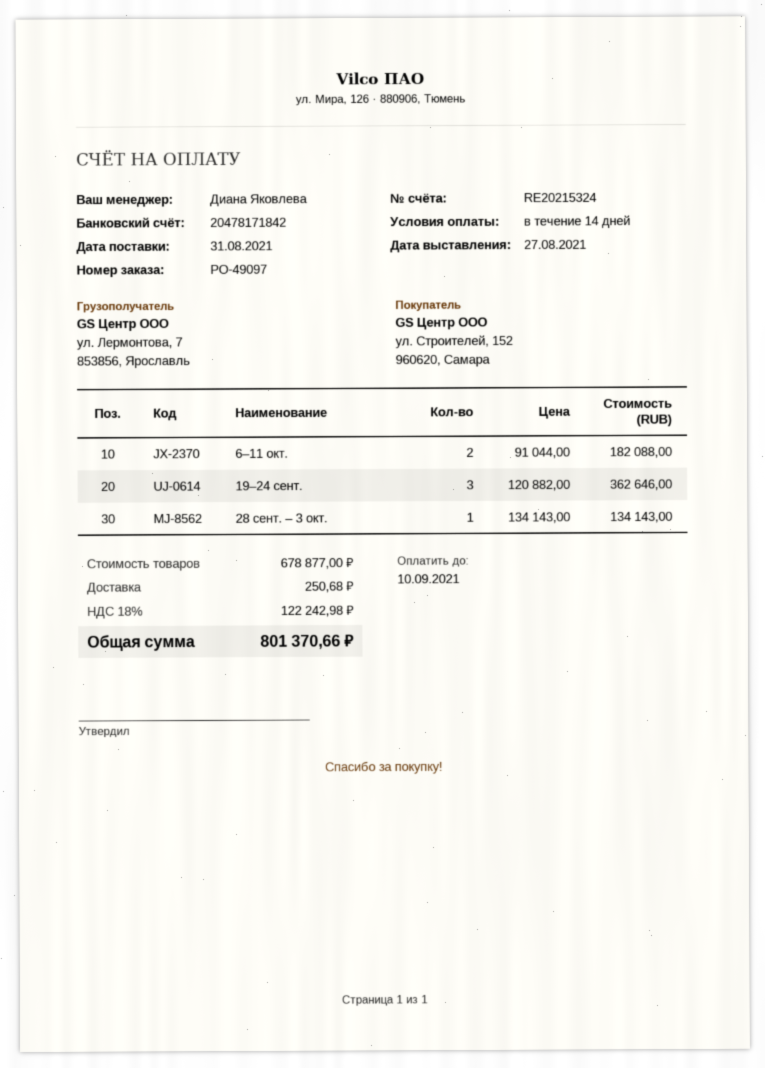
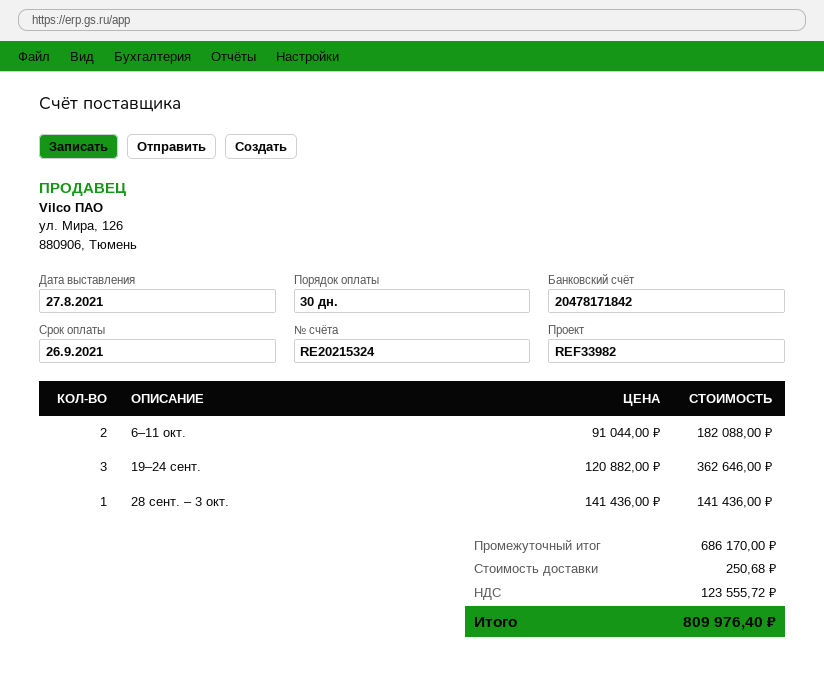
payment terms: 14 days -> 30 days
due date: 2021-09-10 -> 2021-09-26
28 сент. – 3 окт.: 1 x 134143.00 = 134143.00 -> 1 x 141436.00 = 141436.00
subtotal: 678877.00 -> 686170.00
tax: 122242.98 -> 123555.72
total: 801370.66 -> 809976.40

